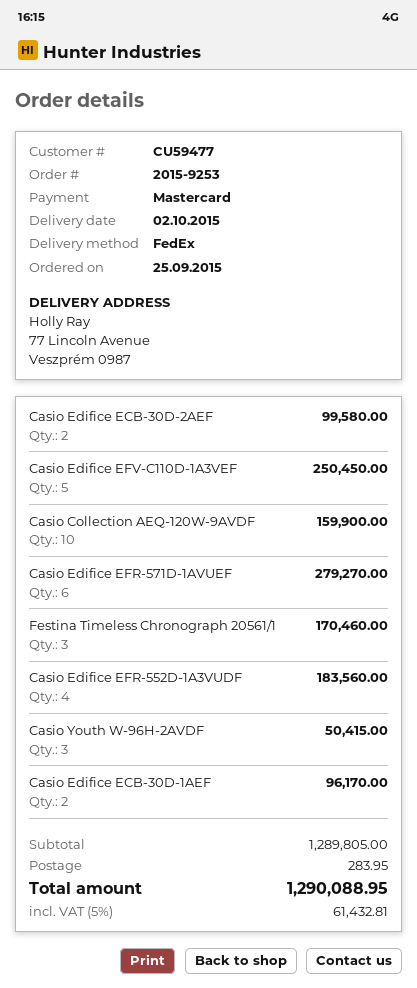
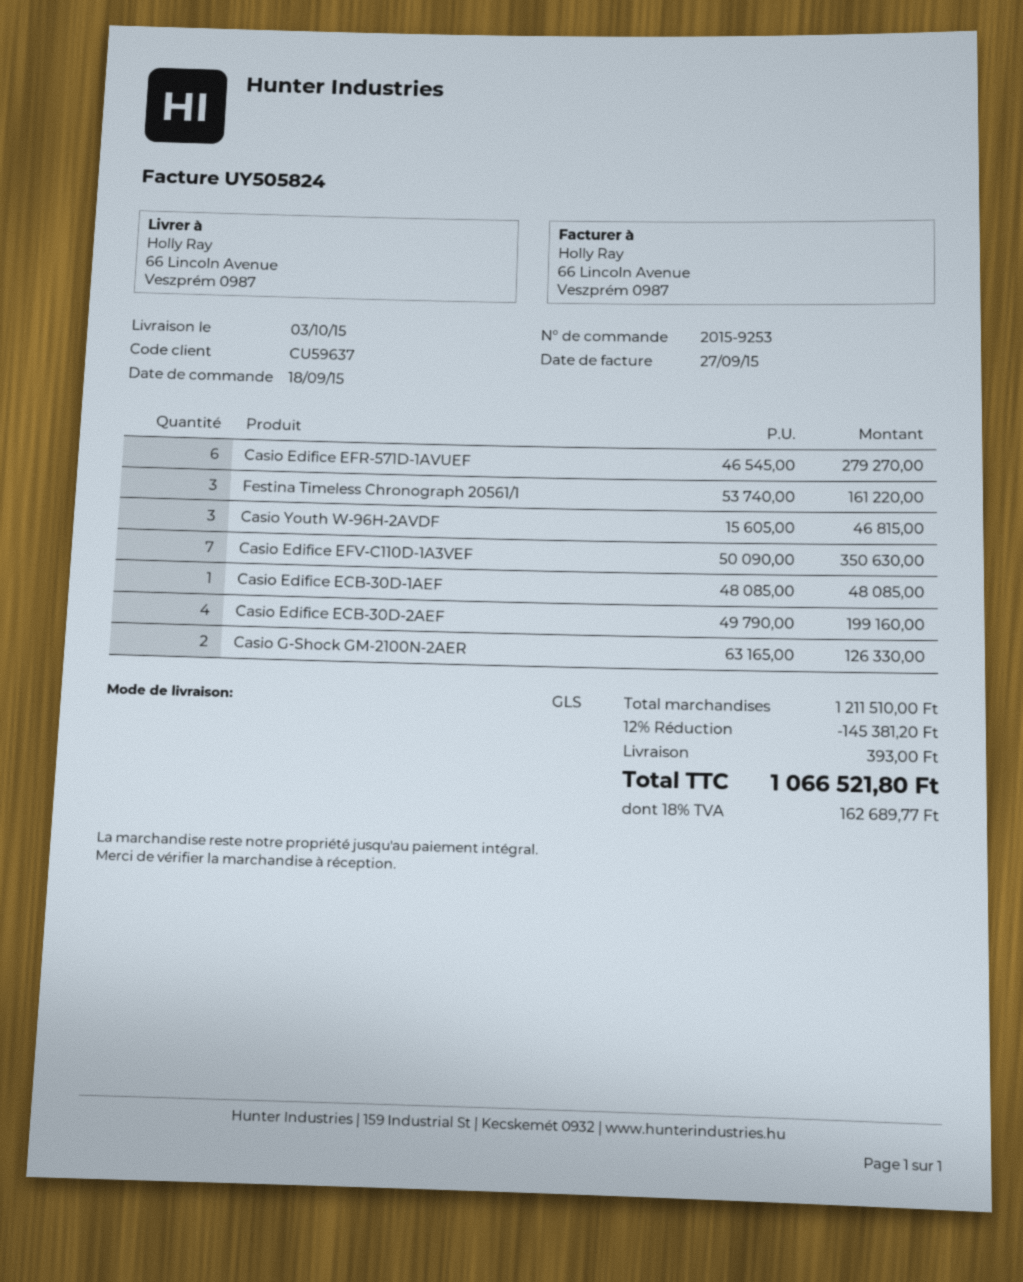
order date: 2015-09-25 -> 2015-09-18
delivery date: 2015-10-02 -> 2015-10-03
customer number: CU59477 -> CU59637
shipping method: FedEx -> GLS
ship to: 77 Lincoln Avenue, Veszprém 0987 -> 66 Lincoln Avenue, Veszprém 0987
Casio Edifice ECB-30D-2AEF: 2 for 99580.00 -> 4 for 199160.00
Casio Edifice EFV-C110D-1A3VEF: 5 for 250450.00 -> 7 for 350630.00
Casio Collection AEQ-120W-9AVDF: 10 for 159900.00 -> none
Festina Timeless Chronograph 20561/1: 3 for 170460.00 -> 3 for 161220.00
Casio Edifice EFR-552D-1A3VUDF: 4 for 183560.00 -> none
Casio Youth W-96H-2AVDF: 3 for 50415.00 -> 3 for 46815.00
Casio Edifice ECB-30D-1AEF: 2 for 96170.00 -> 1 for 48085.00
Casio G-Shock GM-2100N-2AER: none -> 2 for 126330.00
subtotal: 1289805.00 -> 1211510.00
discount: none -> 12% = 145381.20
shipping: 283.95 -> 393.00
tax: 5% = 61432.81 -> 18% = 162689.77
total: 1290088.95 -> 1066521.80

